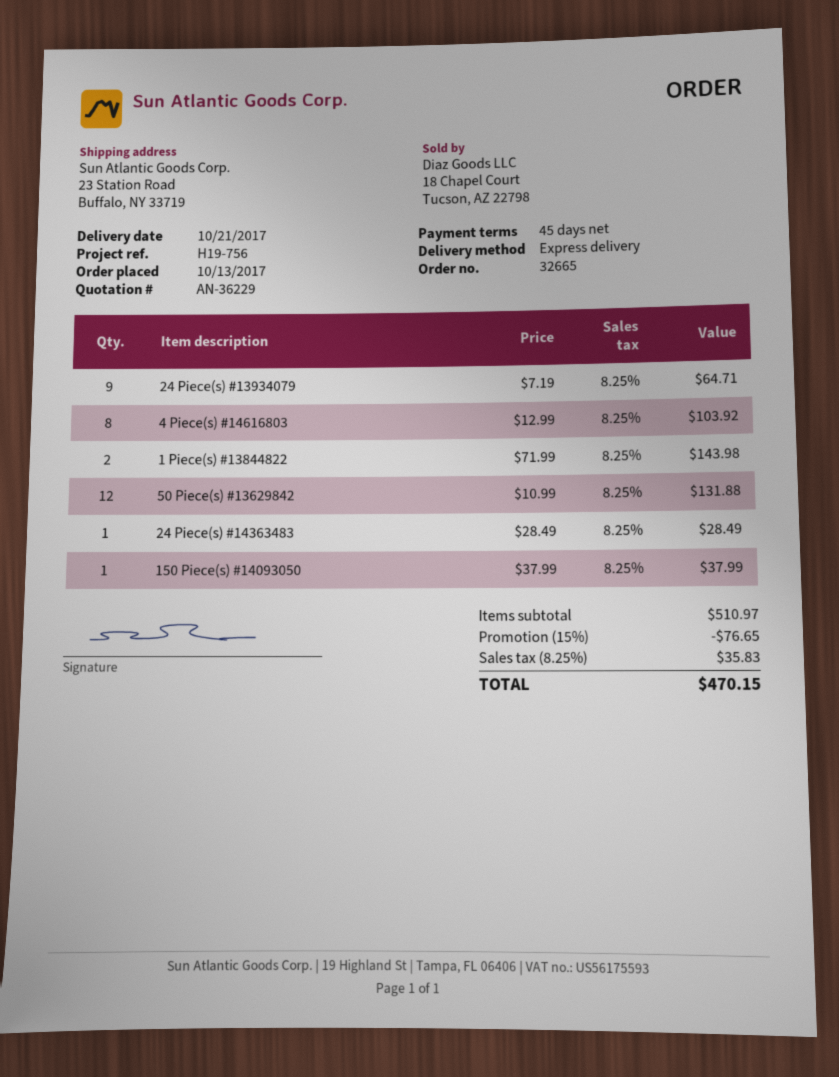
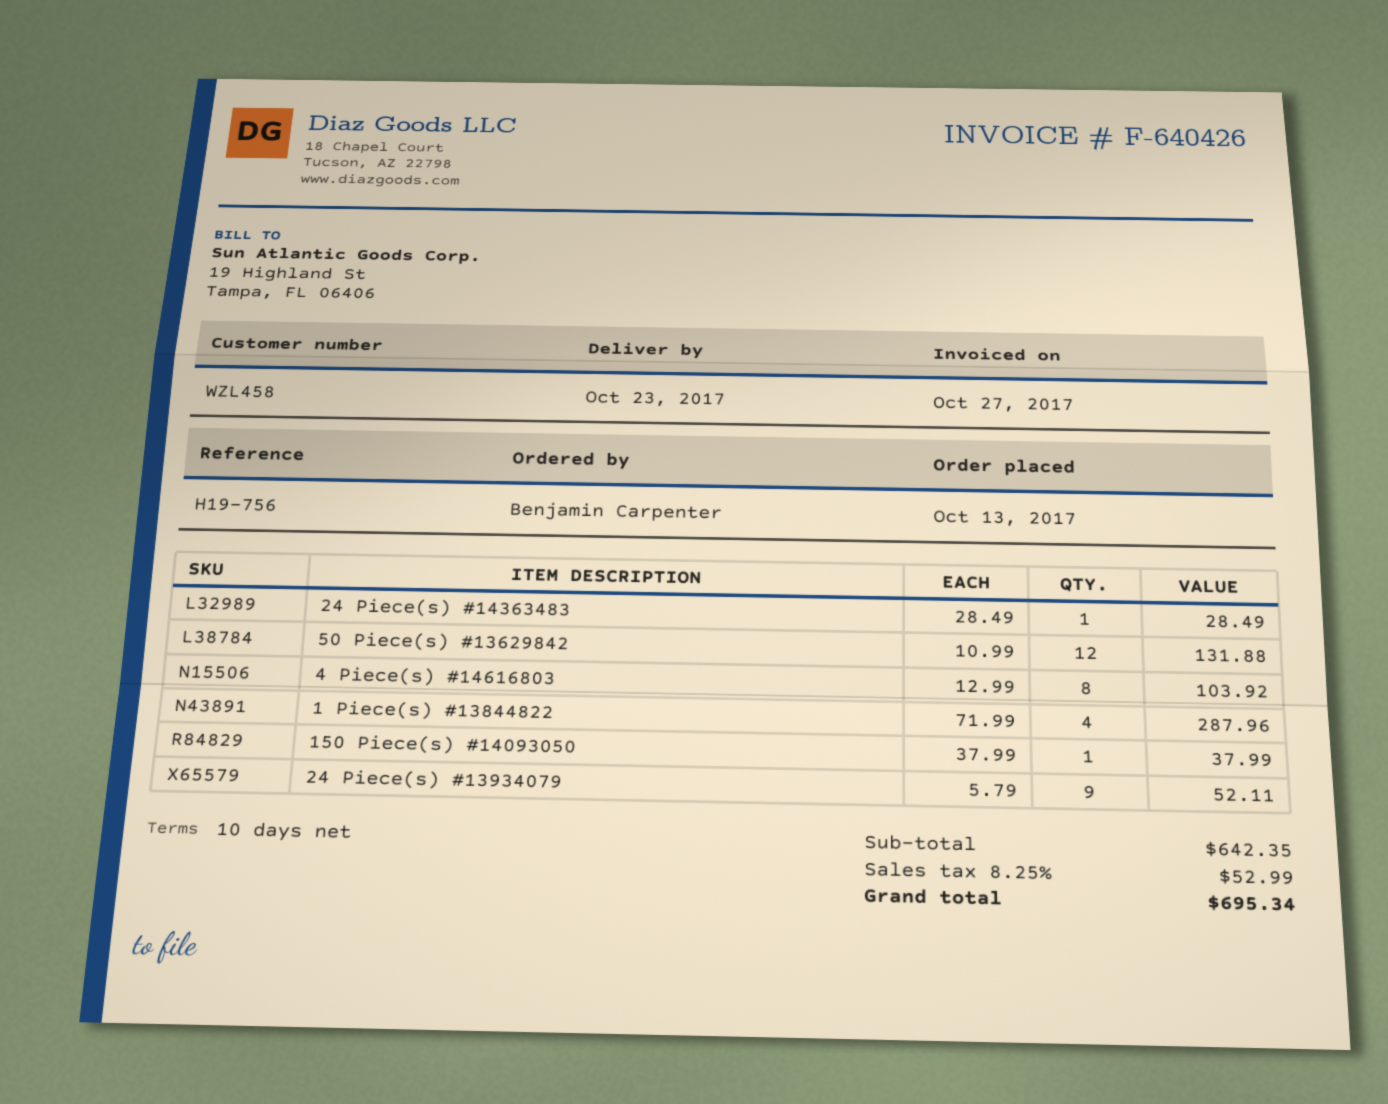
delivery date: 2017-10-21 -> 2017-10-23
payment terms: 45 days -> 10 days
24 Piece(s) #13934079: 9 x 7.19 = 64.71 -> 9 x 5.79 = 52.11
1 Piece(s) #13844822: 2 x 71.99 = 143.98 -> 4 x 71.99 = 287.96
subtotal: 510.97 -> 642.35
discount: 15% = 76.65 -> none
tax: 8.25% = 35.83 -> 8.25% = 52.99
total: 470.15 -> 695.34

